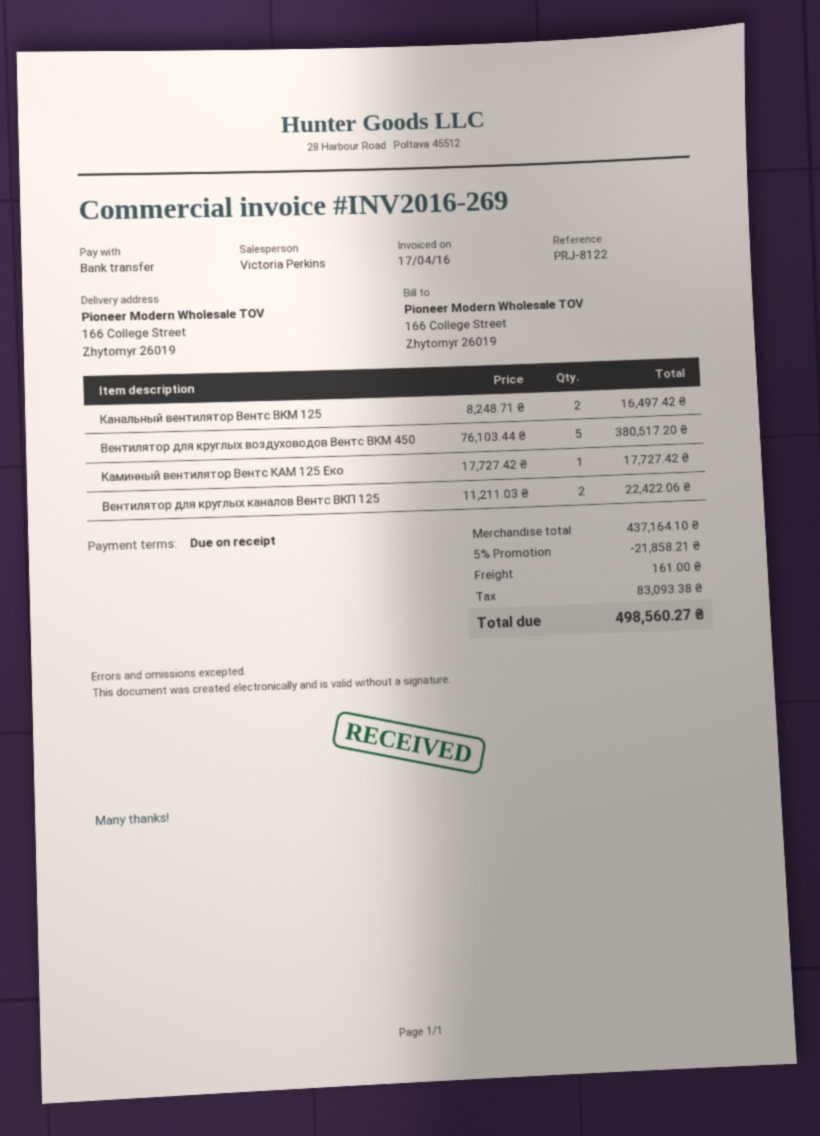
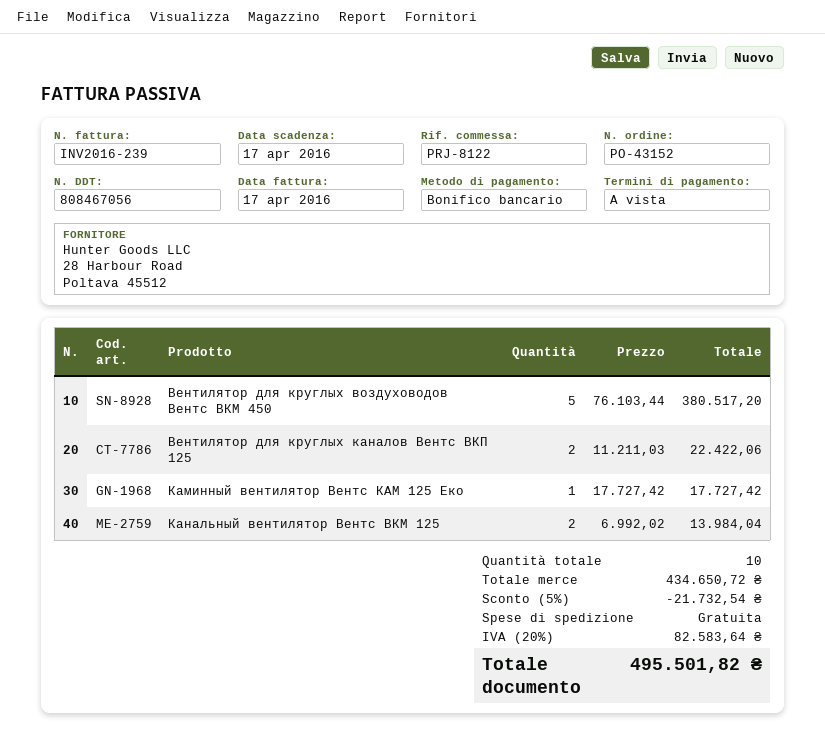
invoice number: INV2016-269 -> INV2016-239
Канальный вентилятор Вентс ВКМ 125: 2 x 8248.71 = 16497.42 -> 2 x 6992.02 = 13984.04
subtotal: 437164.10 -> 434650.72
discount: 5% = 21858.21 -> 5% = 21732.54
shipping: 161.00 -> 0.00
tax: 83093.38 -> 82583.64
total: 498560.27 -> 495501.82

